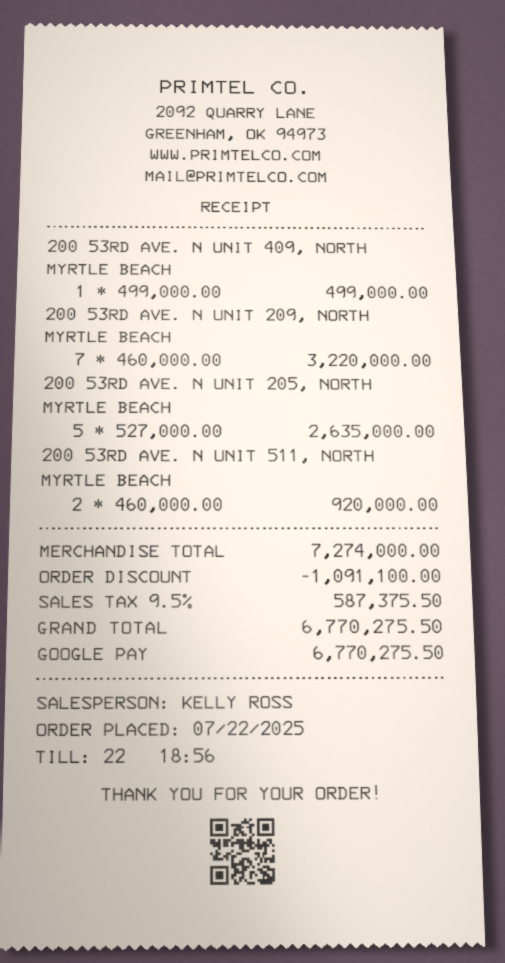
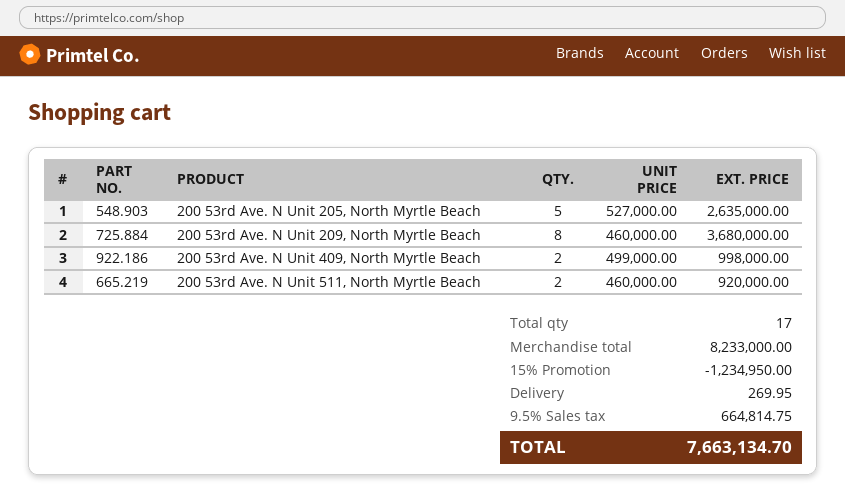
200 53RD AVE. N UNIT 409, NORTH MYRTLE BEACH: 1 x 499000.00 = 499000.00 -> 2 x 499000.00 = 998000.00
200 53RD AVE. N UNIT 209, NORTH MYRTLE BEACH: 7 x 460000.00 = 3220000.00 -> 8 x 460000.00 = 3680000.00
subtotal: 7274000.00 -> 8233000.00
discount: 1091100.00 -> 1234950.00
shipping: none -> 269.95
tax: 9.5% = 587375.50 -> 9.5% = 664814.75
total: 6770275.50 -> 7663134.70

